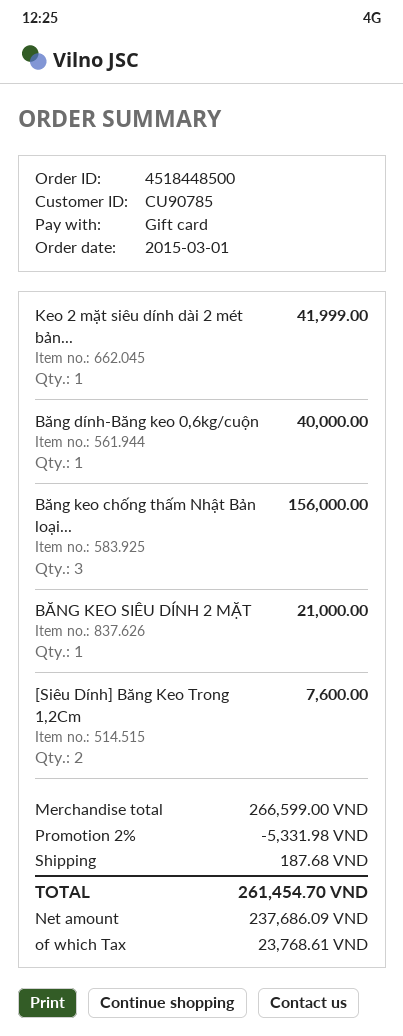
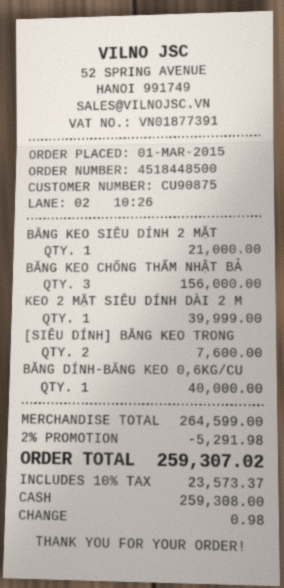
customer number: CU90785 -> CU90875
payment method: gift card -> cash
Keo 2 mặt siêu dính dài 2 mét bản...: 1 for 41999.00 -> 1 for 39999.00
subtotal: 266599.00 -> 264599.00
discount: 2% = 5331.98 -> 2% = 5291.98
shipping: 187.68 -> none
tax: 23768.61 -> 23573.37
total: 261454.70 -> 259307.02

